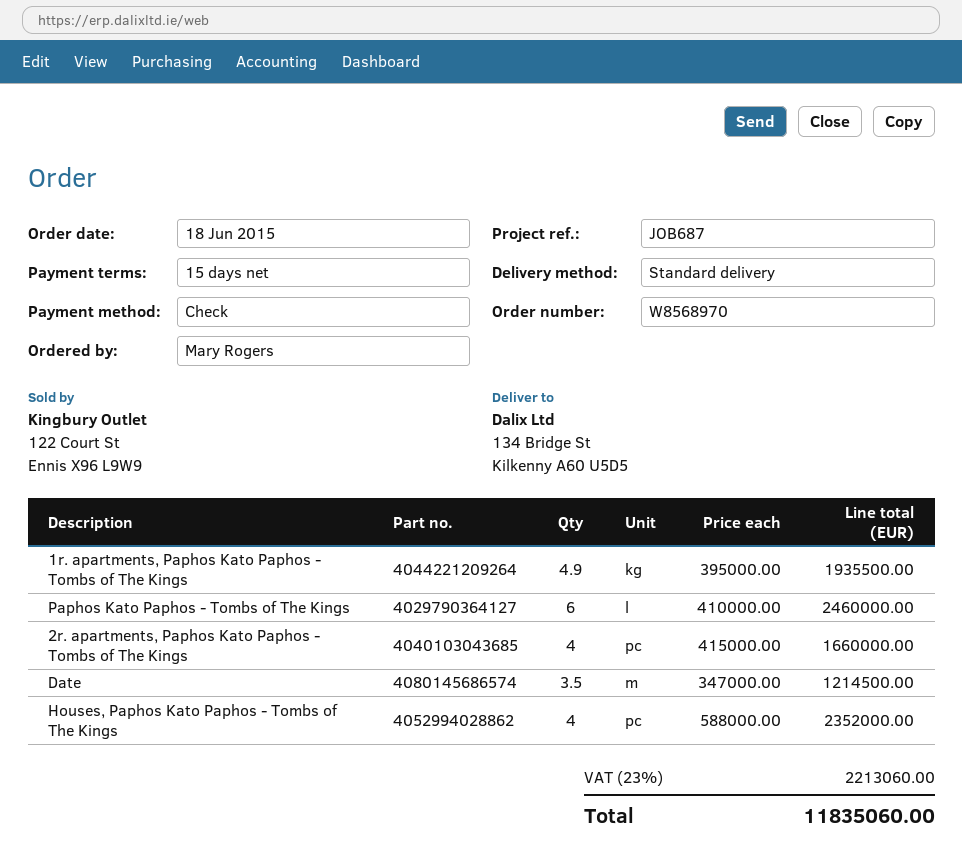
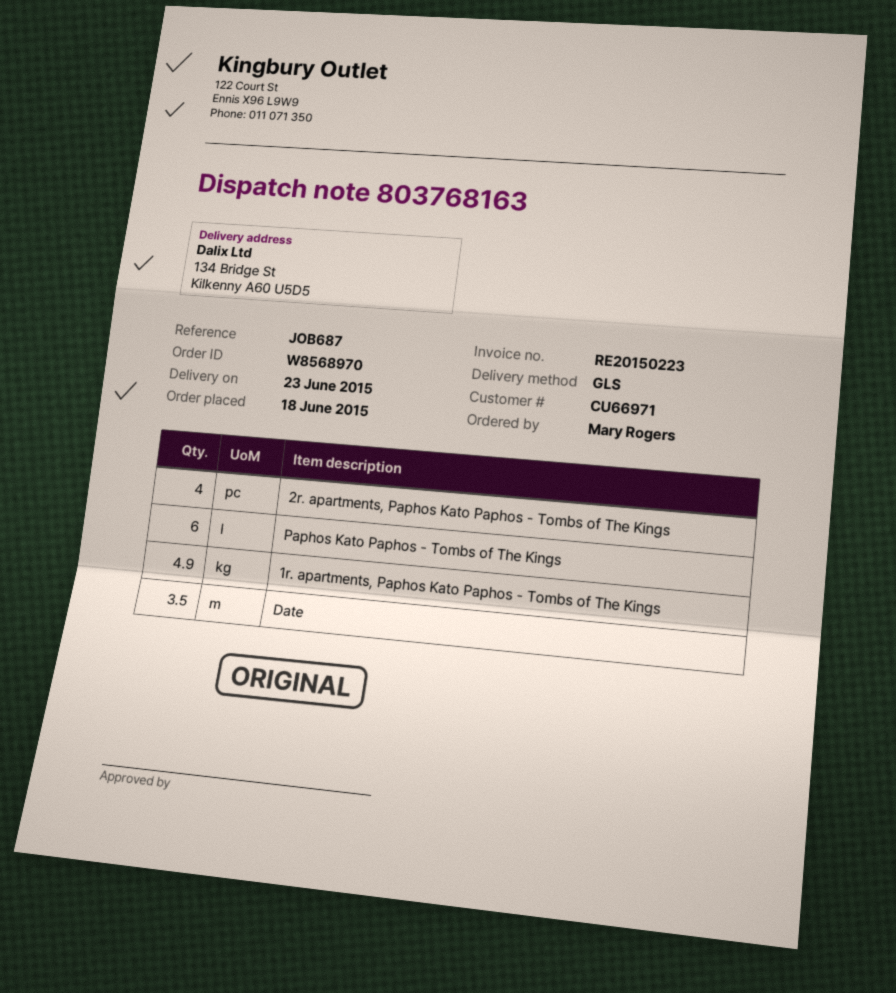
shipping method: standard -> GLS
Houses, Paphos Kato Paphos - Tombs of The Kings: 4 -> none

